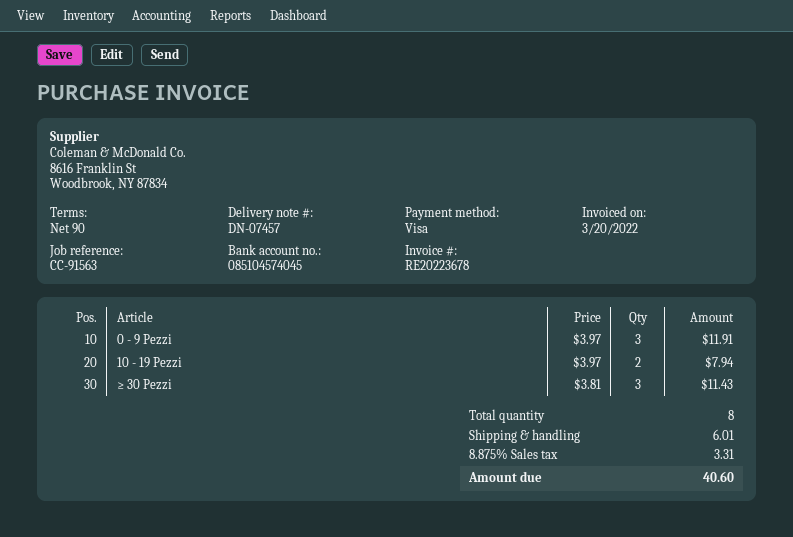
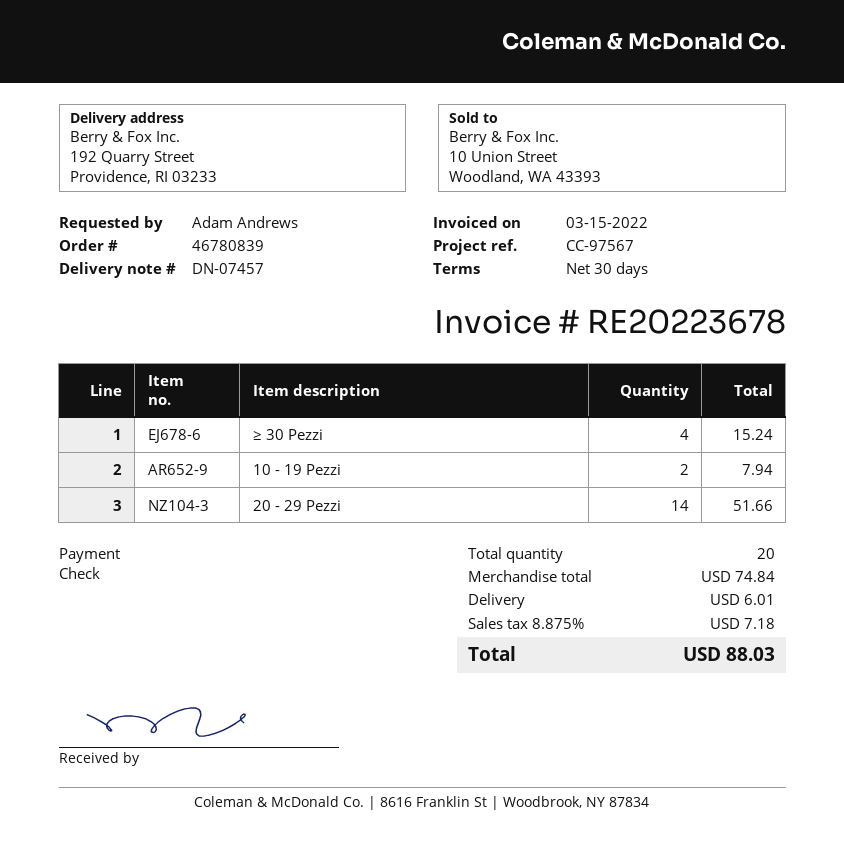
invoice date: 2022-03-20 -> 2022-03-15
payment terms: 90 days -> 30 days
reference: CC-91563 -> CC-97567
payment method: Visa -> cheque
0 - 9 Pezzi: 3 for 11.91 -> none
≥ 30 Pezzi: 3 for 11.43 -> 4 for 15.24
20 - 29 Pezzi: none -> 14 for 51.66
total quantity: 8 -> 20
tax: 8.875% = 3.31 -> 8.875% = 7.18
total: 40.60 -> 88.03

